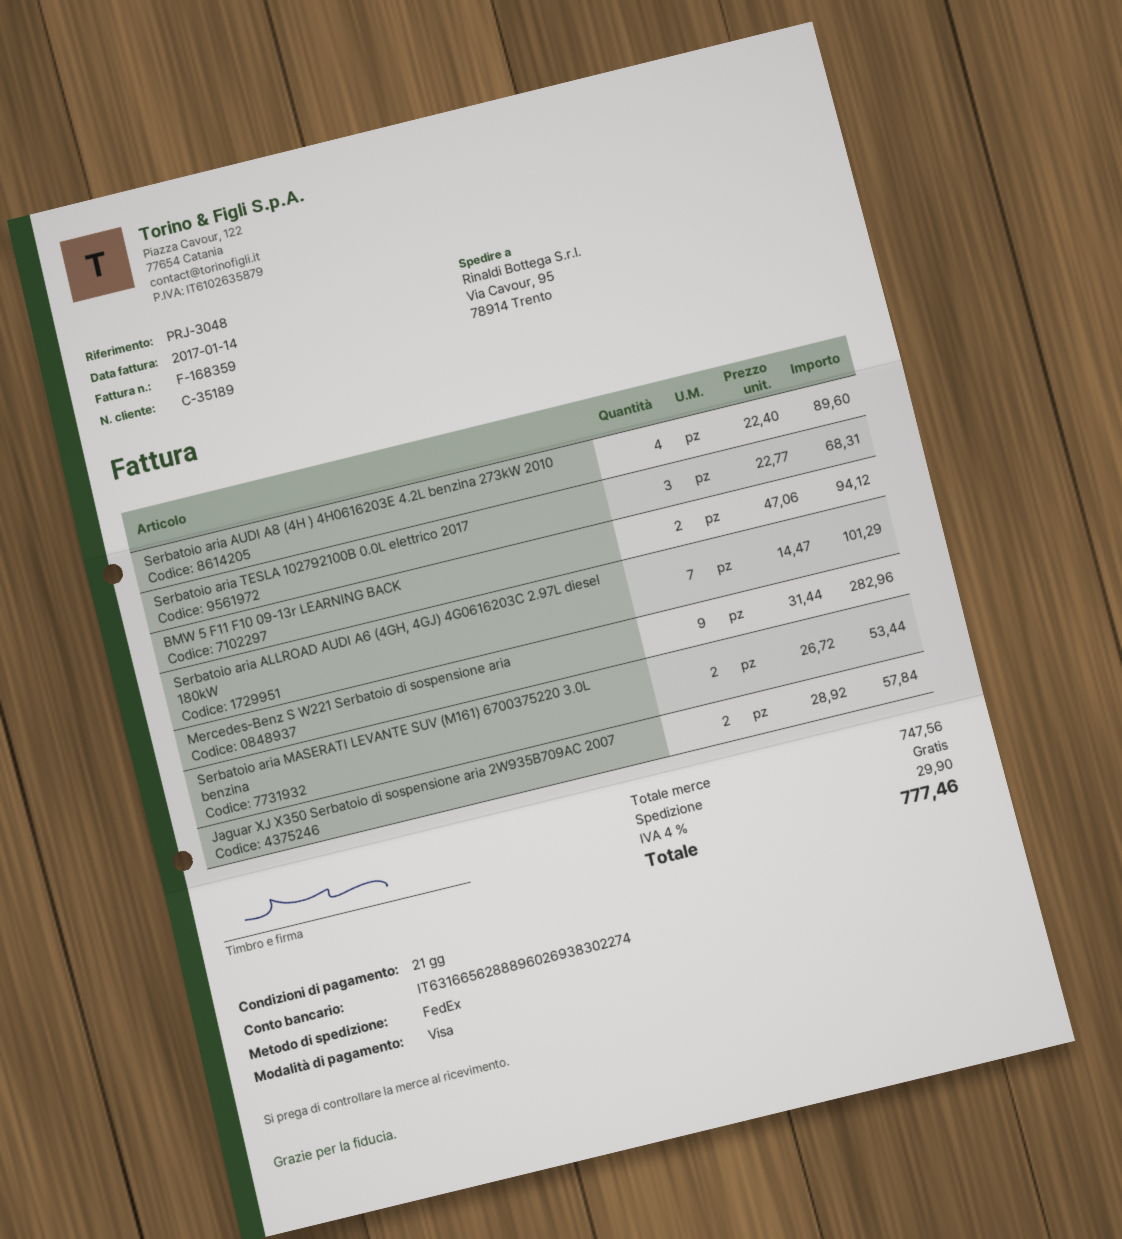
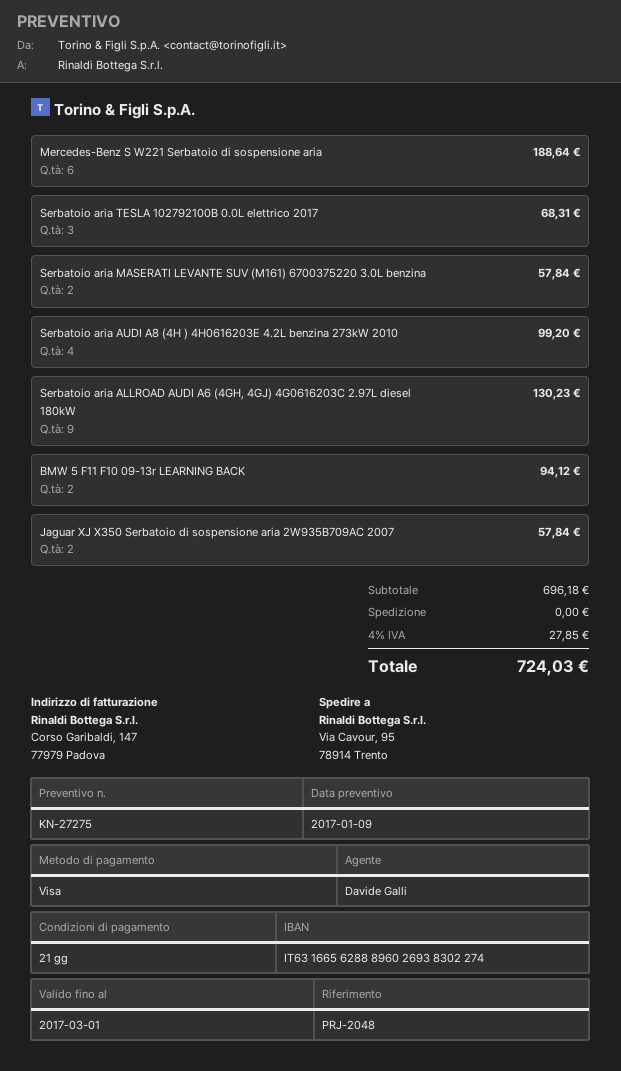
reference: PRJ-3048 -> PRJ-2048
Serbatoio aria AUDI A8 (4H ) 4H0616203E 4.2L benzina 273kW 2010: 4 for 89.60 -> 4 for 99.20
Serbatoio aria ALLROAD AUDI A6 (4GH, 4GJ) 4G0616203C 2.97L diesel 180kW: 7 for 101.29 -> 9 for 130.23
Mercedes-Benz S W221 Serbatoio di sospensione aria: 9 for 282.96 -> 6 for 188.64
Serbatoio aria MASERATI LEVANTE SUV (M161) 6700375220 3.0L benzina: 2 for 53.44 -> 2 for 57.84
subtotal: 747.56 -> 696.18
tax: 4% = 29.90 -> 4% = 27.85
total: 777.46 -> 724.03

